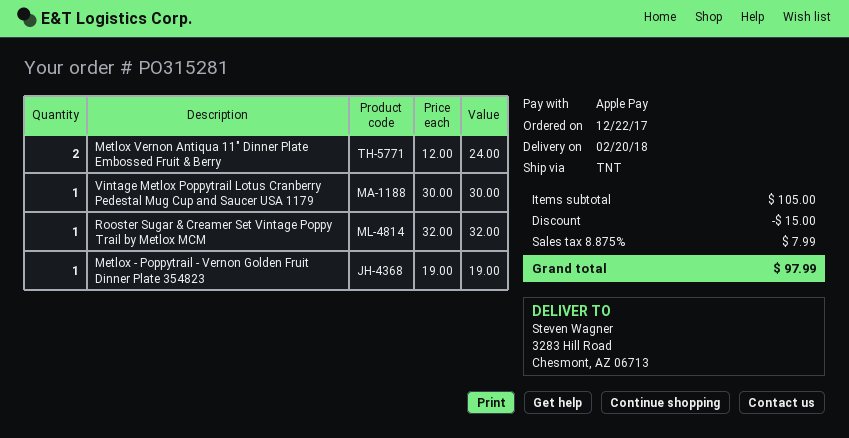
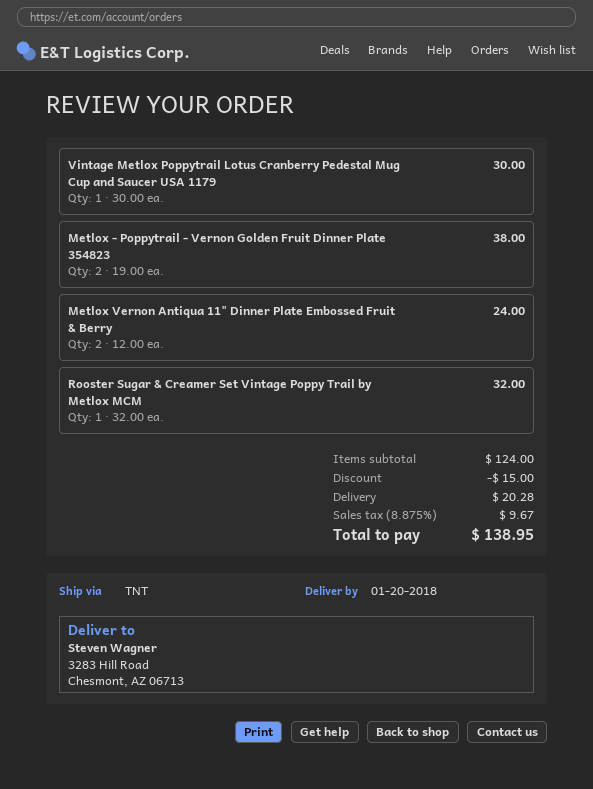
delivery date: 2018-02-20 -> 2018-01-20
Metlox - Poppytrail - Vernon Golden Fruit Dinner Plate 354823: 1 x 19.00 = 19.00 -> 2 x 19.00 = 38.00
subtotal: 105.00 -> 124.00
shipping: none -> 20.28
tax: 8.875% = 7.99 -> 8.875% = 9.67
total: 97.99 -> 138.95

